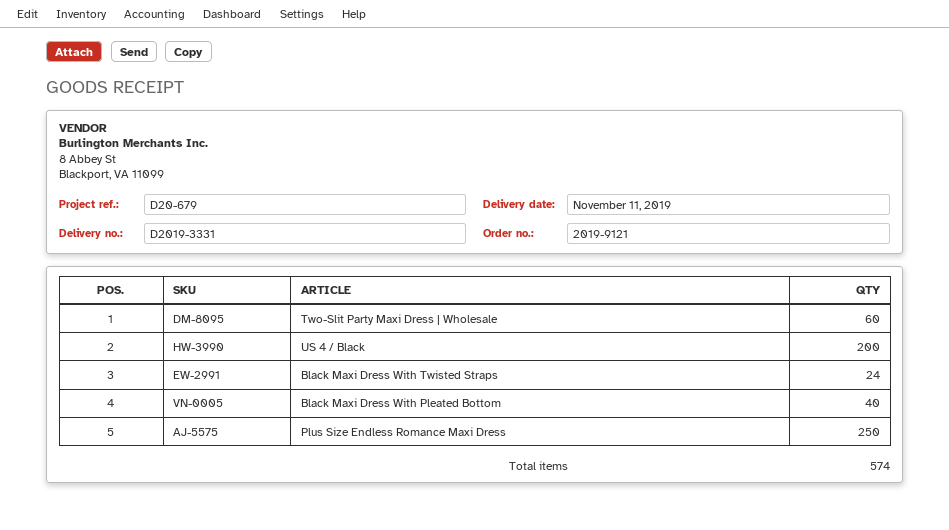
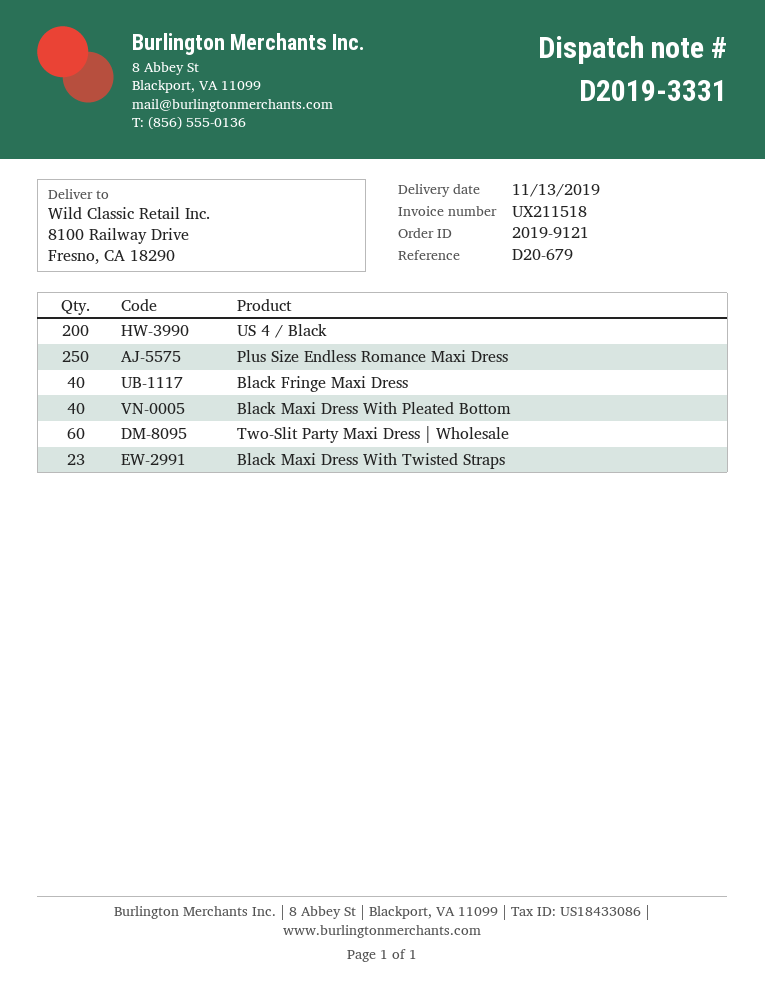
delivery date: 2019-11-11 -> 2019-11-13
Black Maxi Dress With Twisted Straps: 24 -> 23
Black Fringe Maxi Dress: none -> 40

